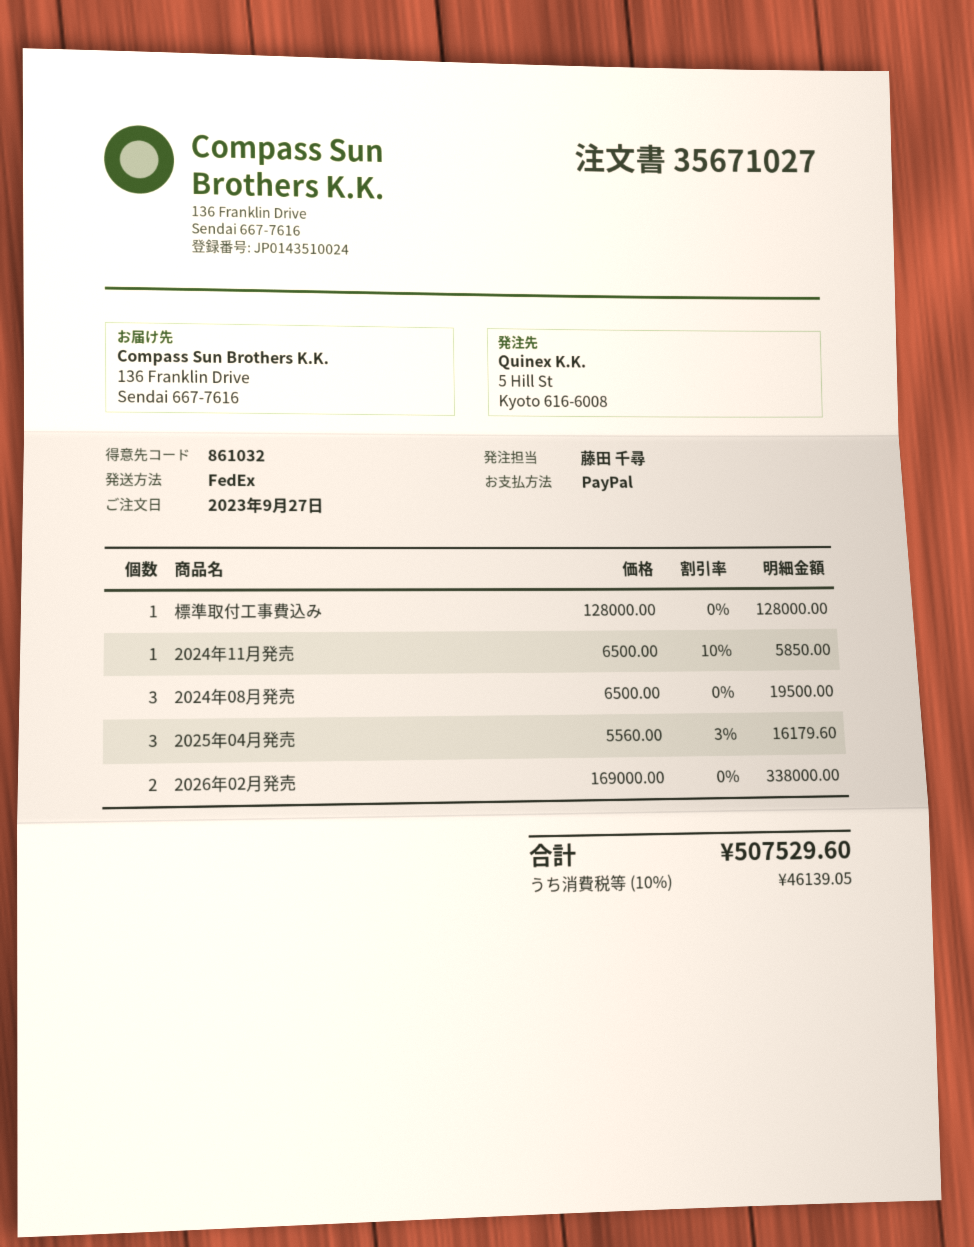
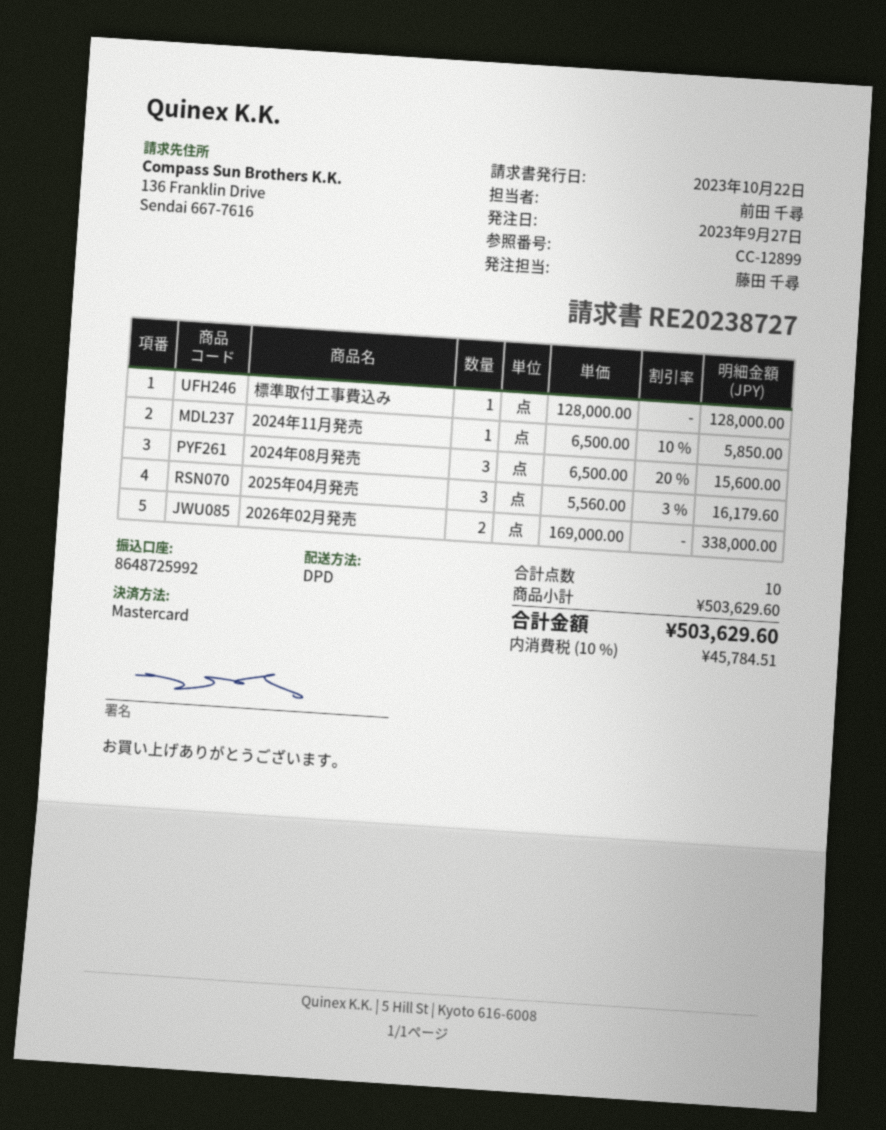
payment method: PayPal -> Mastercard
shipping method: FedEx -> DPD
2024年08月発売: 3 x 6500.00 = 19500.00 -> 3 x 6500.00 - 20% = 15600.00
tax: 10% = 46139.05 -> 10% = 45784.51
total: 507529.60 -> 503629.60

